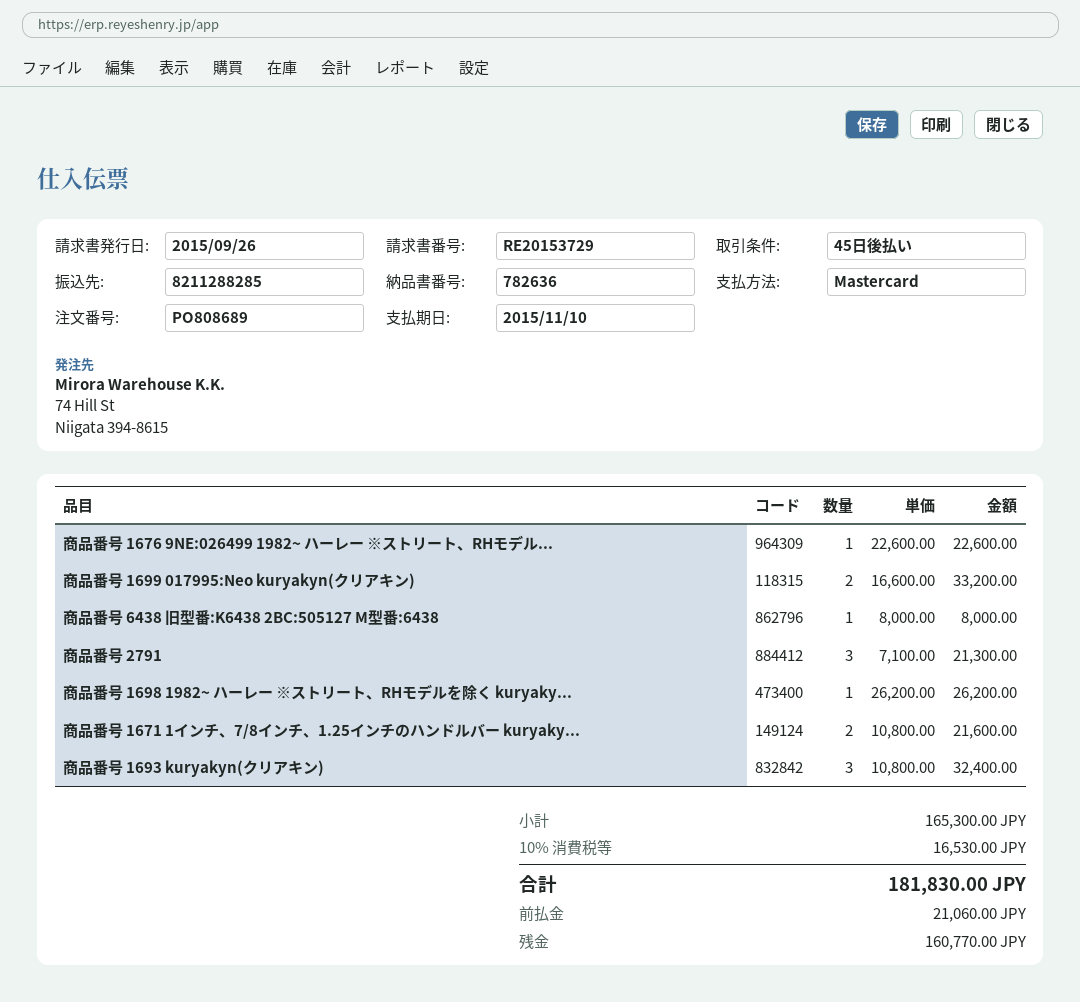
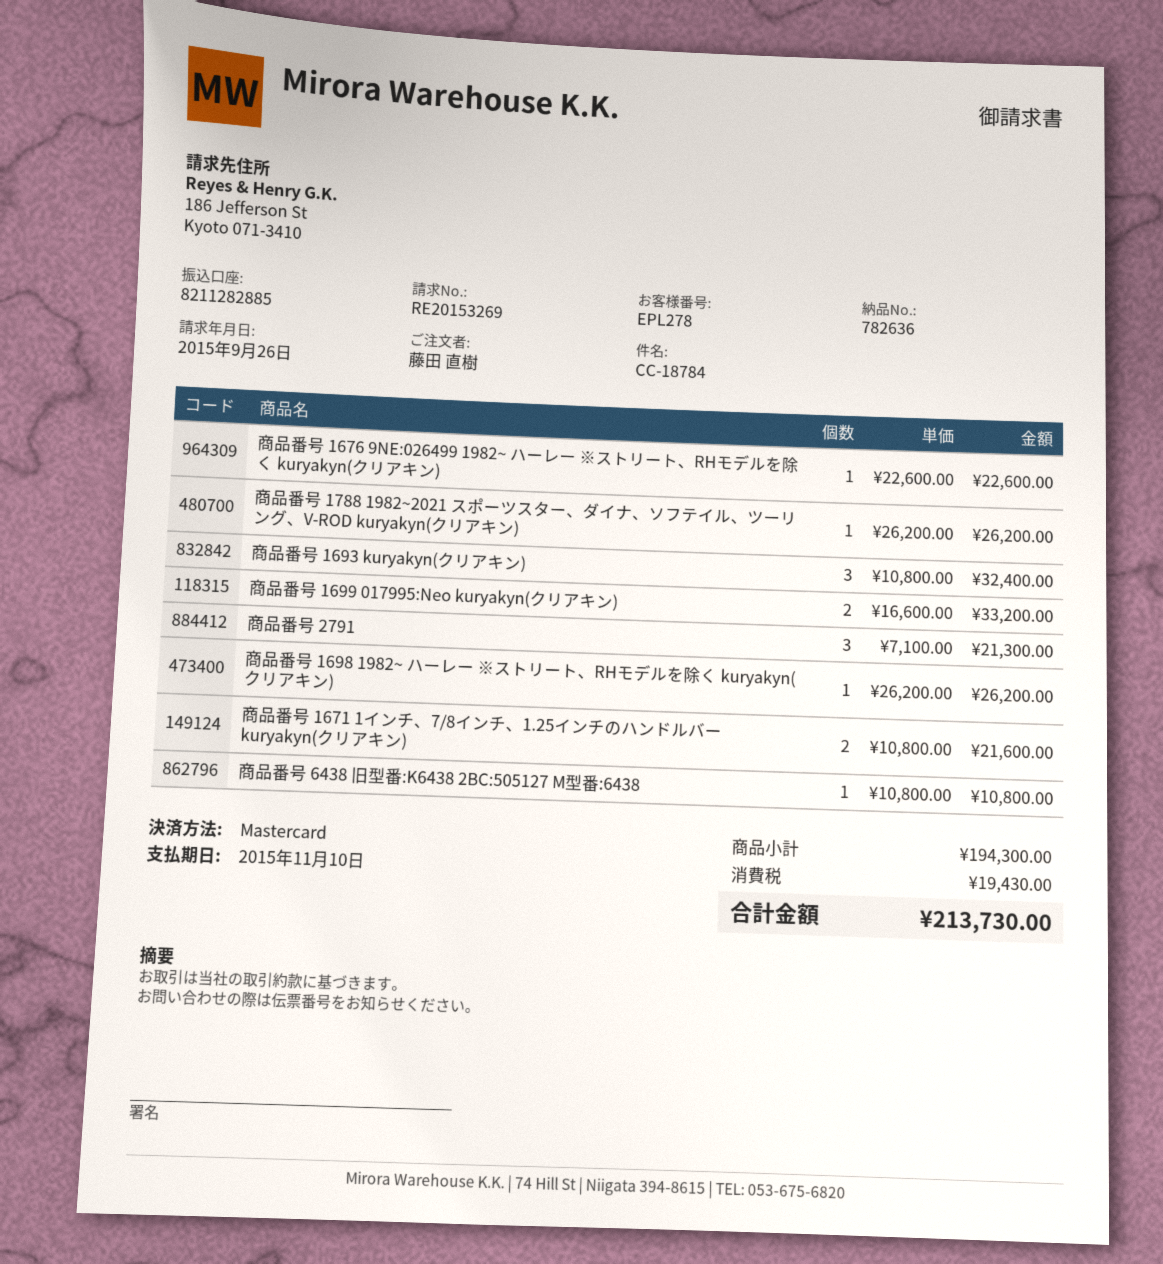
invoice number: RE20153729 -> RE20153269
bank account: 8211288285 -> 8211282885
商品番号 6438 旧型番:K6438 2BC:505127 M型番:6438: 1 x 8000.00 = 8000.00 -> 1 x 10800.00 = 10800.00
商品番号 1788 1982~2021 スポーツスター、ダイナ、ソフテイル、ツーリング、V-ROD kuryakyn(クリアキン): none -> 1 x 26200.00 = 26200.00
subtotal: 165300.00 -> 194300.00
tax: 16530.00 -> 19430.00
total: 181830.00 -> 213730.00

